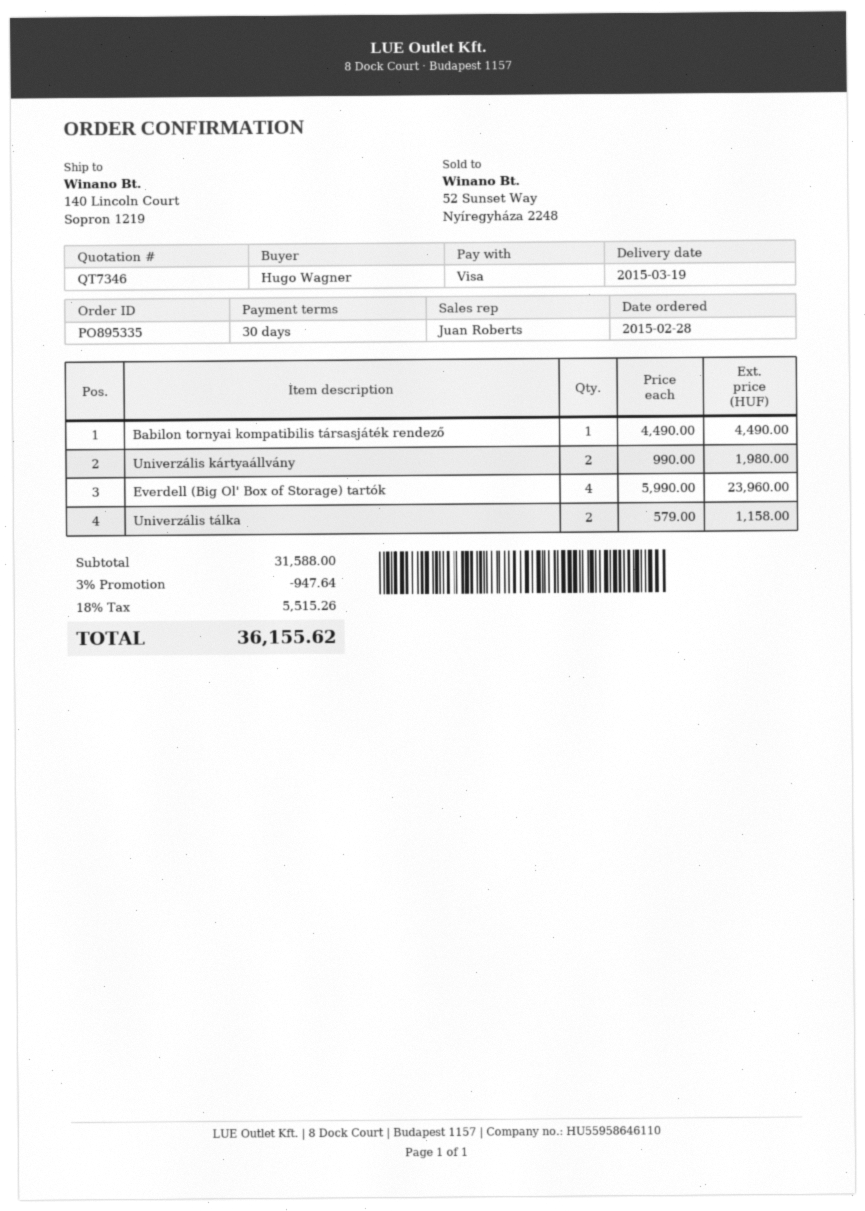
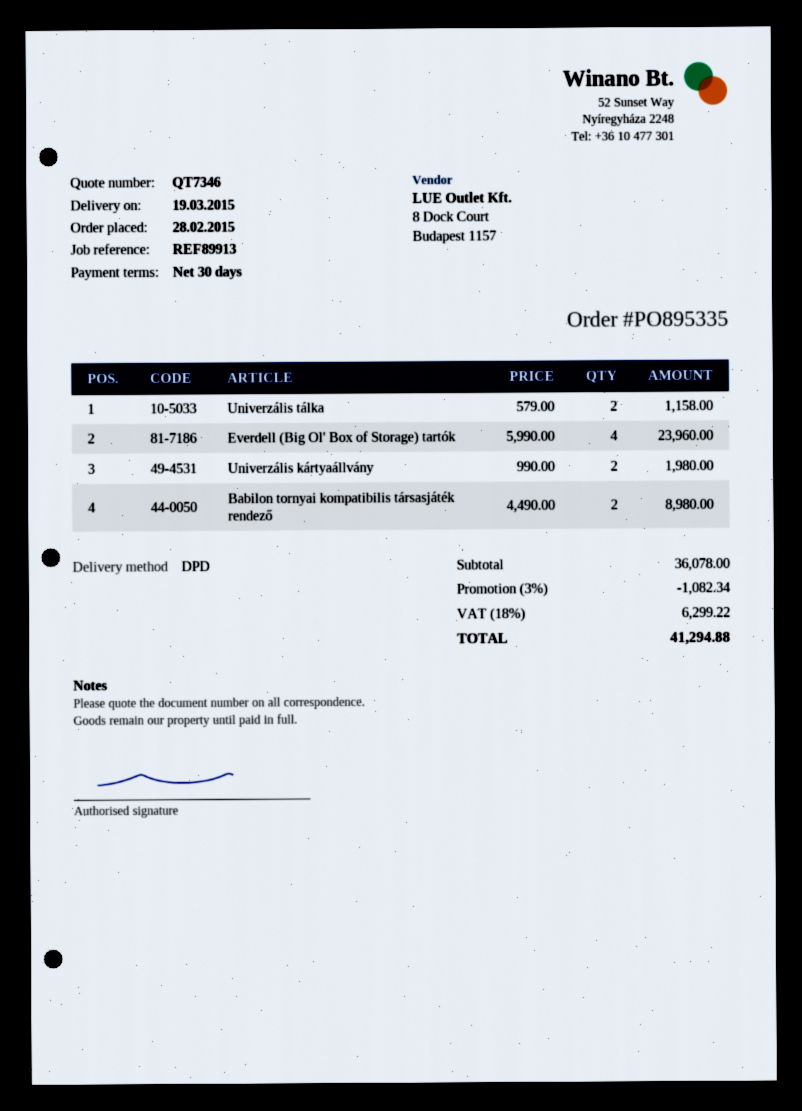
Babilon tornyai kompatibilis társasjáték rendező: 1 x 4490.00 = 4490.00 -> 2 x 4490.00 = 8980.00
subtotal: 31588.00 -> 36078.00
discount: 3% = 947.64 -> 3% = 1082.34
tax: 18% = 5515.26 -> 18% = 6299.22
total: 36155.62 -> 41294.88

